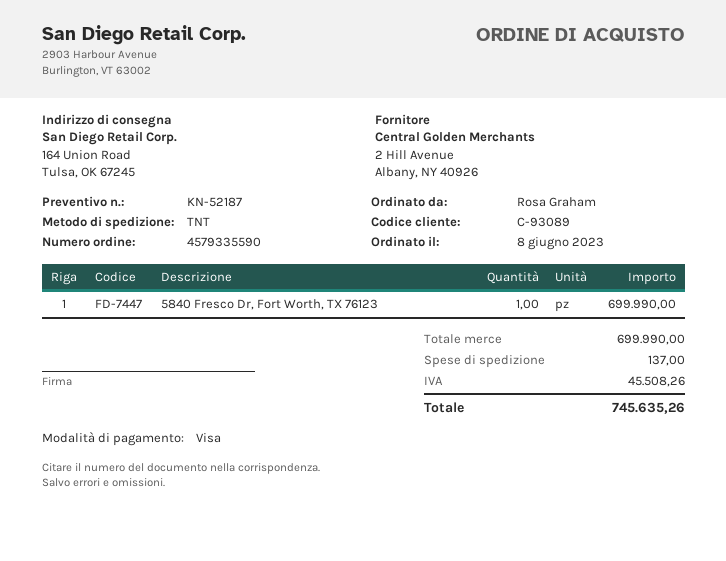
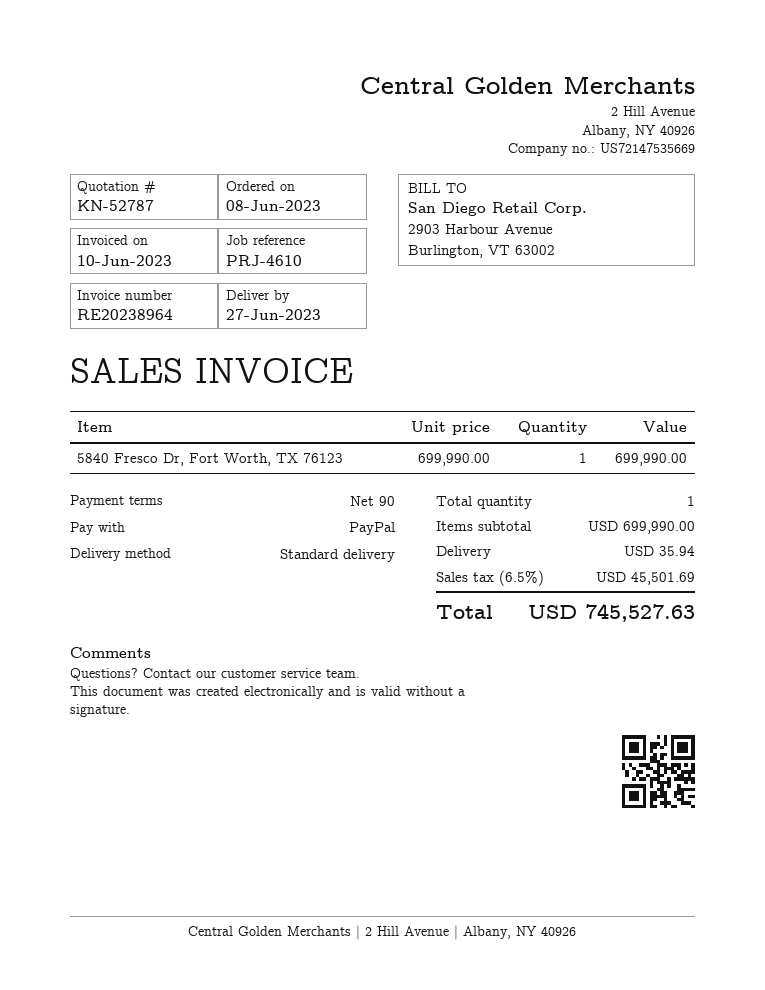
quote number: KN-52187 -> KN-52787
payment method: Visa -> PayPal
shipping method: TNT -> standard
shipping: 137.00 -> 35.94
tax: 45508.26 -> 45501.69
total: 745635.26 -> 745527.63

